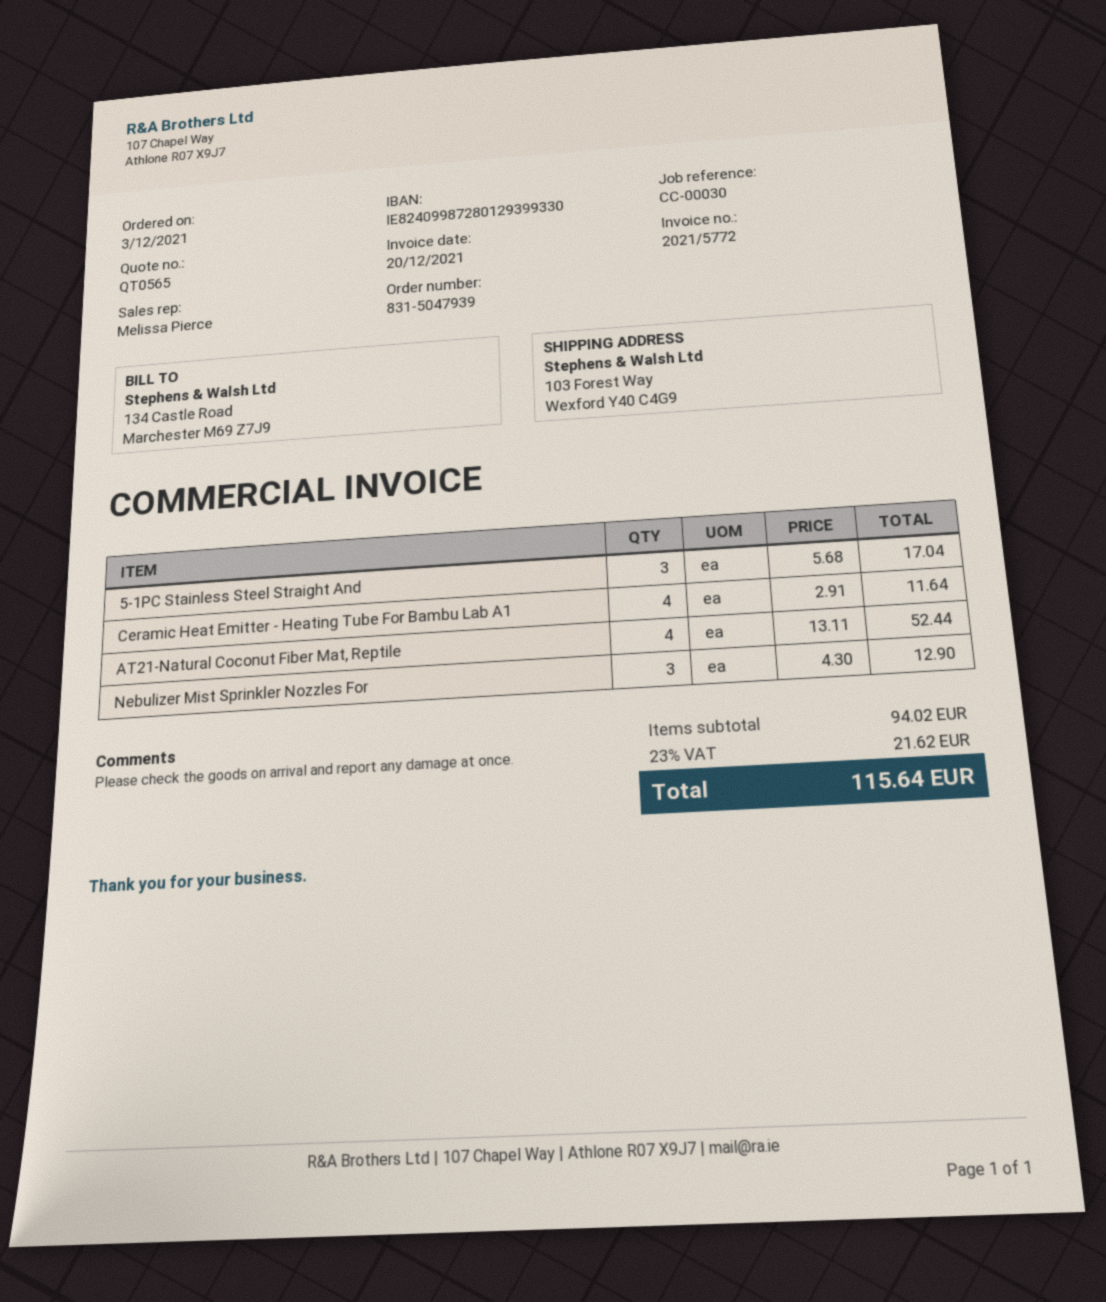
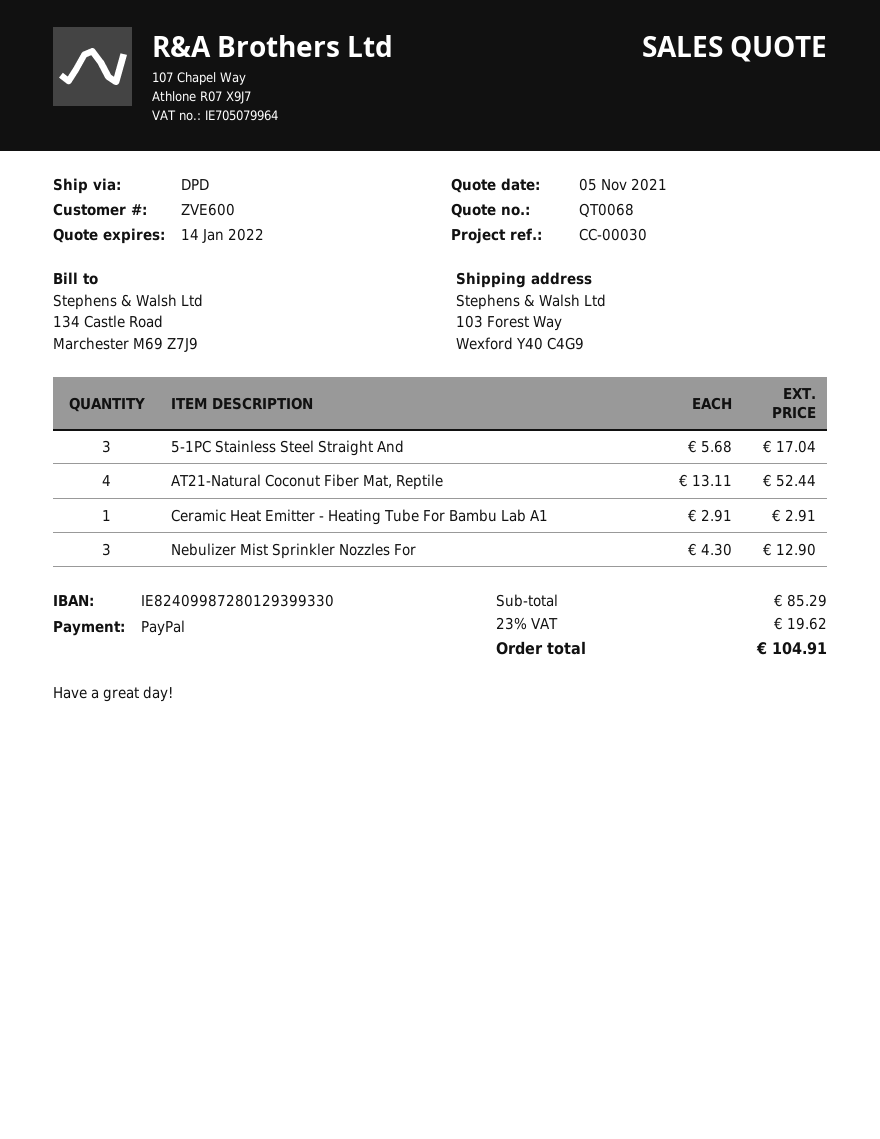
quote number: QT0565 -> QT0068
Ceramic Heat Emitter - Heating Tube For Bambu Lab A1: 4 x 2.91 = 11.64 -> 1 x 2.91 = 2.91
subtotal: 94.02 -> 85.29
tax: 23% = 21.62 -> 23% = 19.62
total: 115.64 -> 104.91

